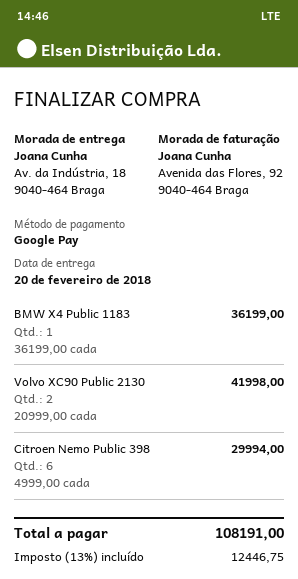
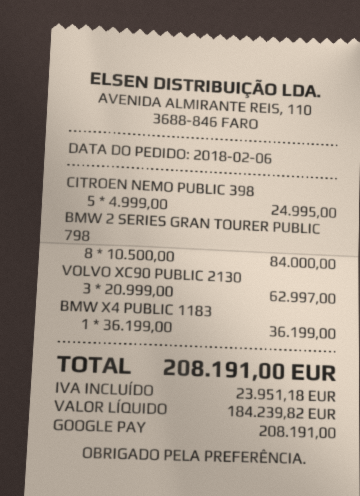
Volvo XC90 Public 2130: 2 x 20999.00 = 41998.00 -> 3 x 20999.00 = 62997.00
Citroen Nemo Public 398: 6 x 4999.00 = 29994.00 -> 5 x 4999.00 = 24995.00
BMW 2 SERIES GRAN TOURER PUBLIC 798: none -> 8 x 10500.00 = 84000.00
tax: 12446.75 -> 23951.18
total: 108191.00 -> 208191.00

